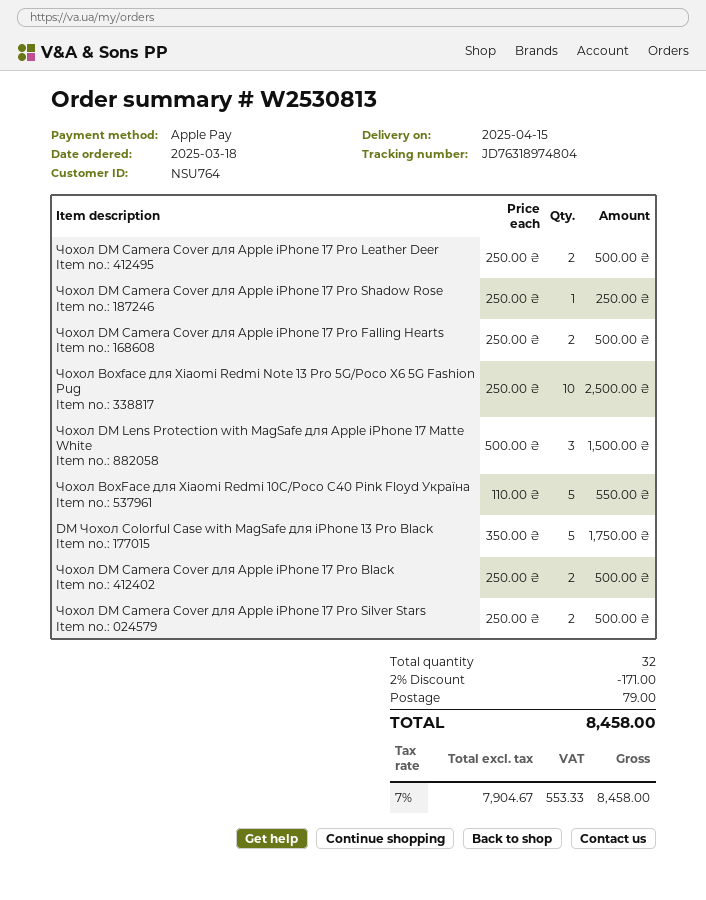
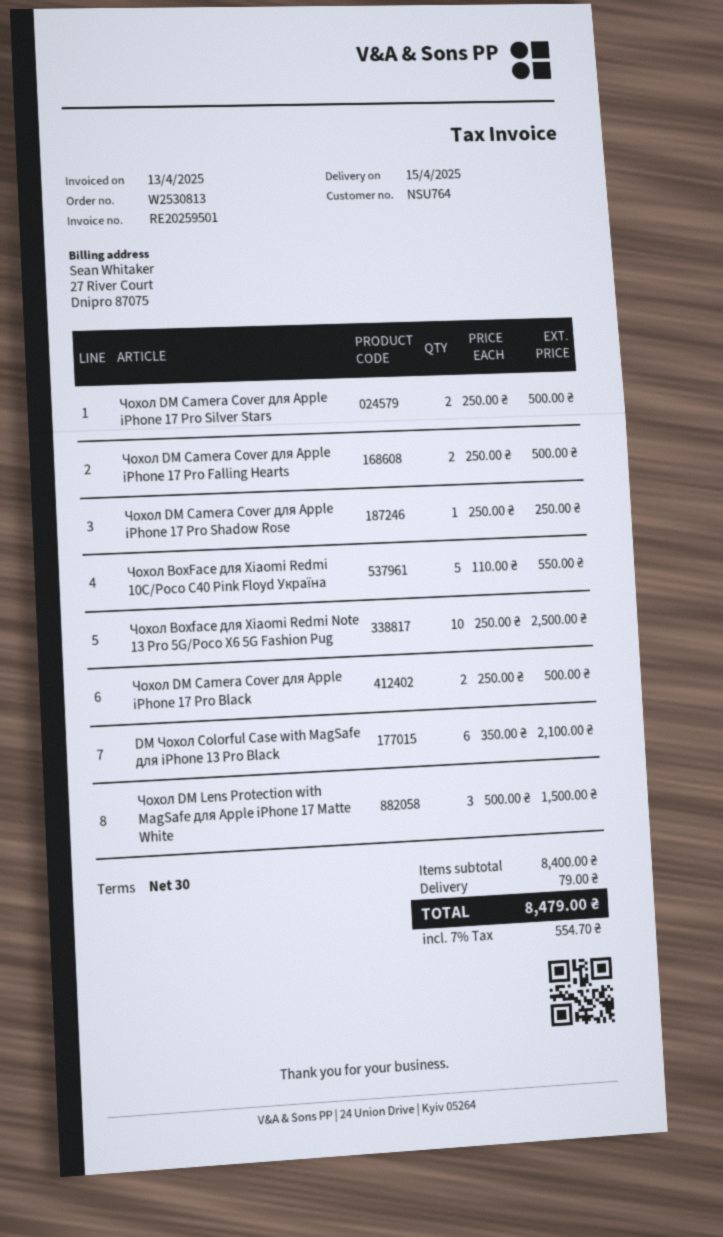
Чохол DM Camera Cover для Apple iPhone 17 Pro Leather Deer: 2 x 250.00 = 500.00 -> none
DM Чохол Colorful Case with MagSafe для iPhone 13 Pro Black: 5 x 350.00 = 1750.00 -> 6 x 350.00 = 2100.00
discount: 2% = 171.00 -> none
tax: 7% = 553.33 -> 7% = 554.70
total: 8458.00 -> 8479.00

